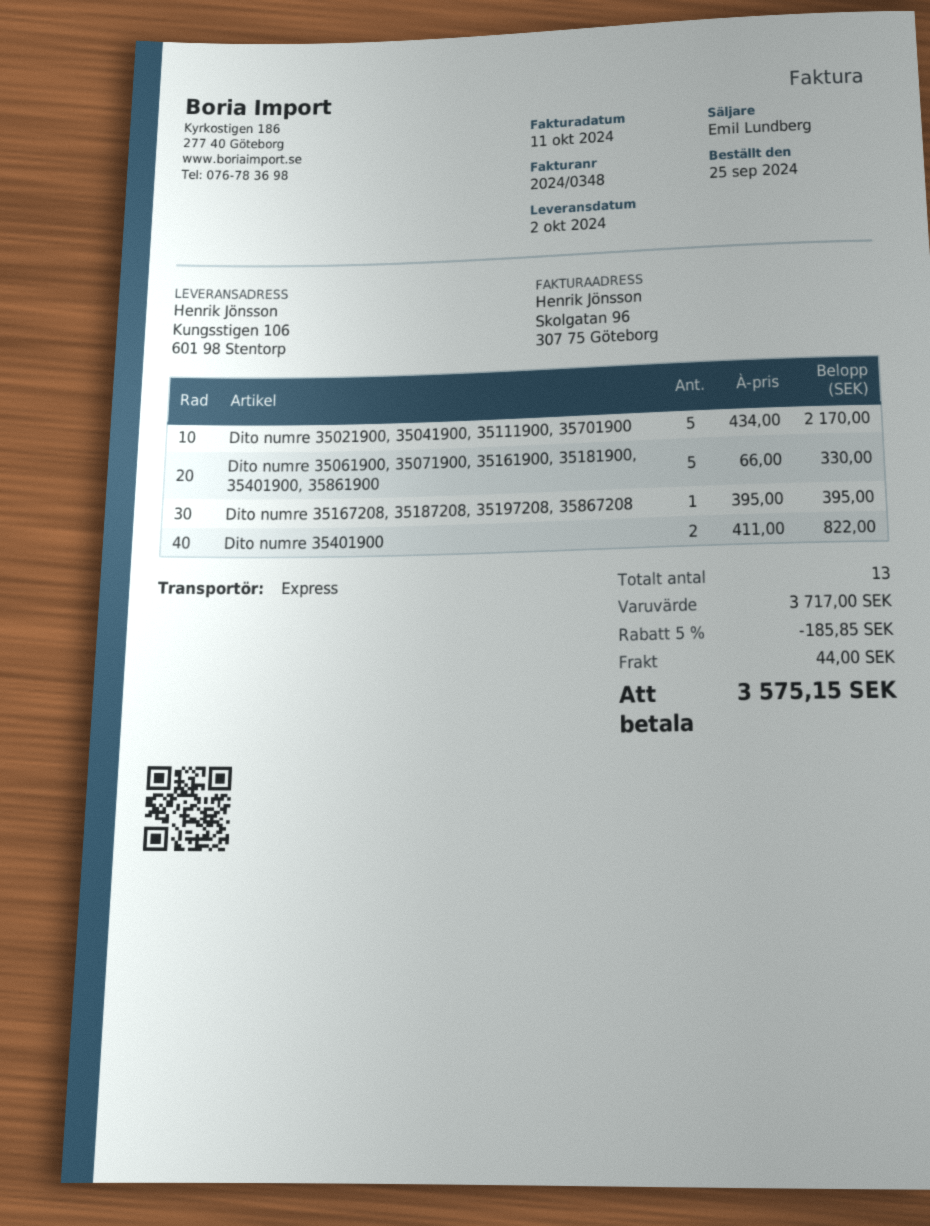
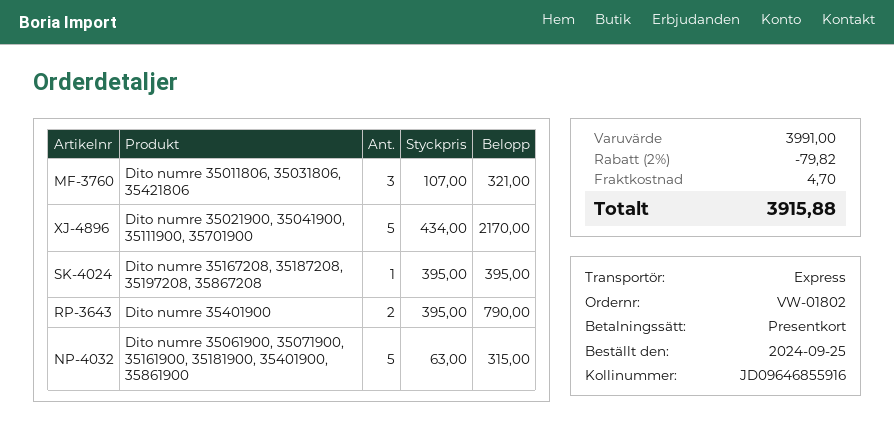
Dito numre 35061900, 35071900, 35161900, 35181900, 35401900, 35861900: 5 x 66.00 = 330.00 -> 5 x 63.00 = 315.00
Dito numre 35401900: 2 x 411.00 = 822.00 -> 2 x 395.00 = 790.00
Dito numre 35011806, 35031806, 35421806: none -> 3 x 107.00 = 321.00
subtotal: 3717.00 -> 3991.00
discount: 5% = 185.85 -> 2% = 79.82
shipping: 44.00 -> 4.70
total: 3575.15 -> 3915.88

